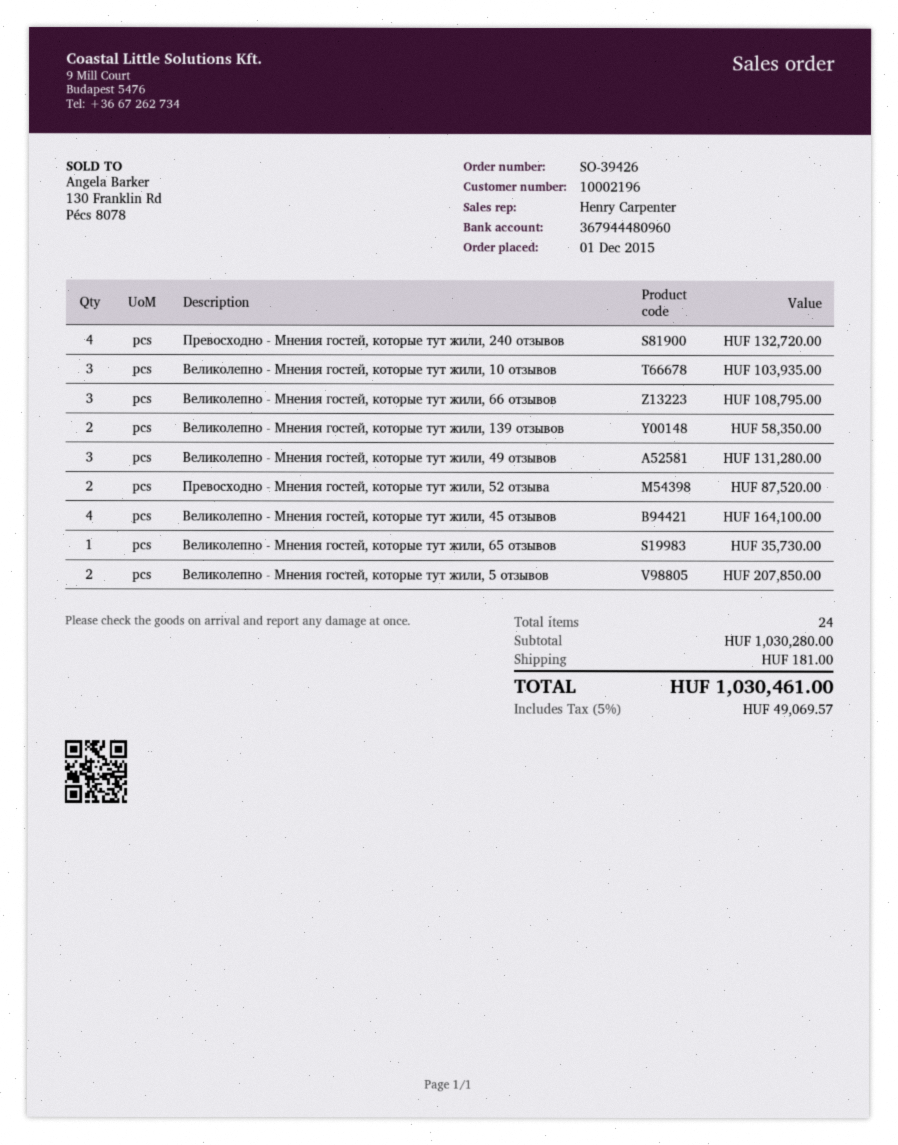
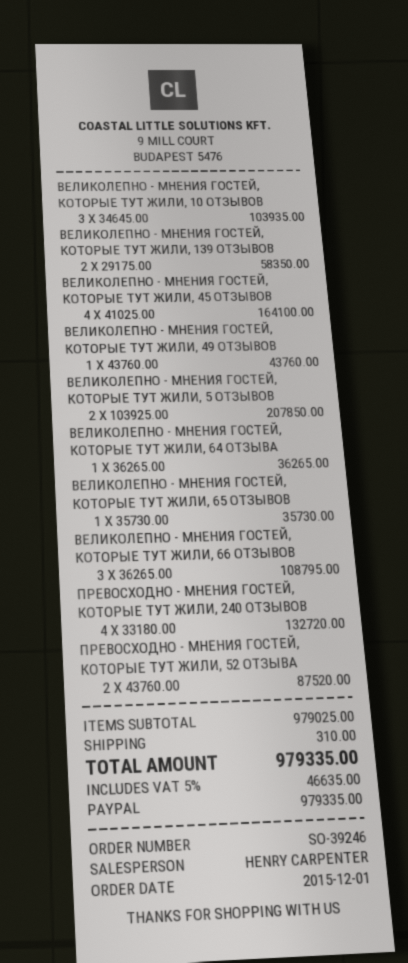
order number: SO-39426 -> SO-39246
Великолепно - Мнения гостей, которые тут жили, 49 отзывов: 3 for 131280.00 -> 1 for 43760.00
ВЕЛИКОЛЕПНО - МНЕНИЯ ГОСТЕЙ, КОТОРЫЕ ТУТ ЖИЛИ, 64 ОТЗЫВА: none -> 1 for 36265.00
subtotal: 1030280.00 -> 979025.00
shipping: 181.00 -> 310.00
tax: 5% = 49069.57 -> 5% = 46635.00
total: 1030461.00 -> 979335.00

